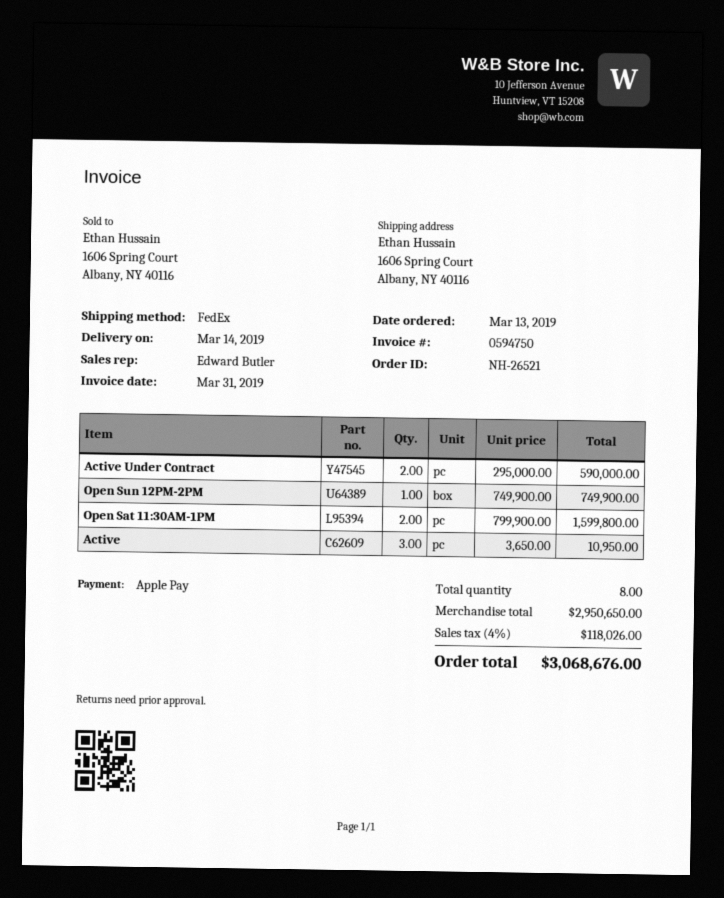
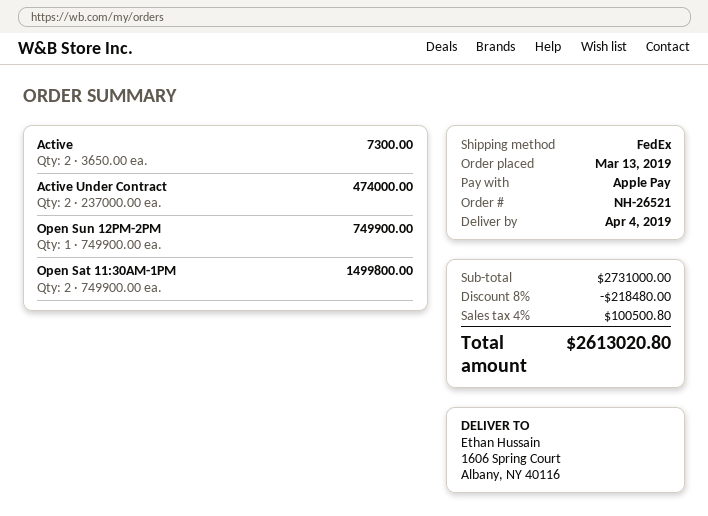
delivery date: 2019-03-14 -> 2019-04-04
Active Under Contract: 2 x 295000.00 = 590000.00 -> 2 x 237000.00 = 474000.00
Open Sat 11:30AM-1PM: 2 x 799900.00 = 1599800.00 -> 2 x 749900.00 = 1499800.00
Active: 3 x 3650.00 = 10950.00 -> 2 x 3650.00 = 7300.00
subtotal: 2950650.00 -> 2731000.00
discount: none -> 8% = 218480.00
tax: 4% = 118026.00 -> 4% = 100500.80
total: 3068676.00 -> 2613020.80

